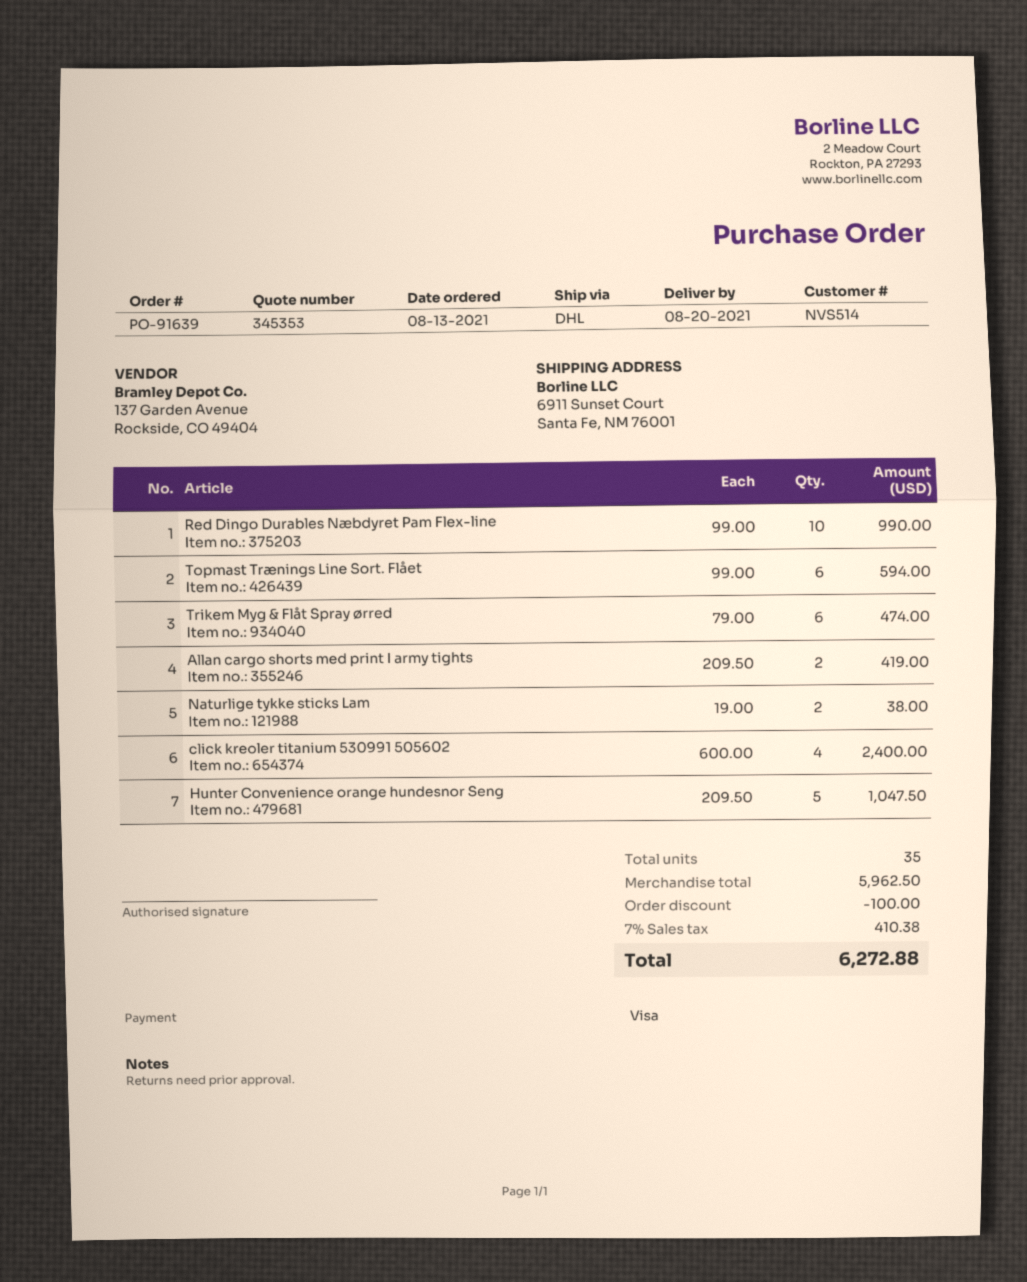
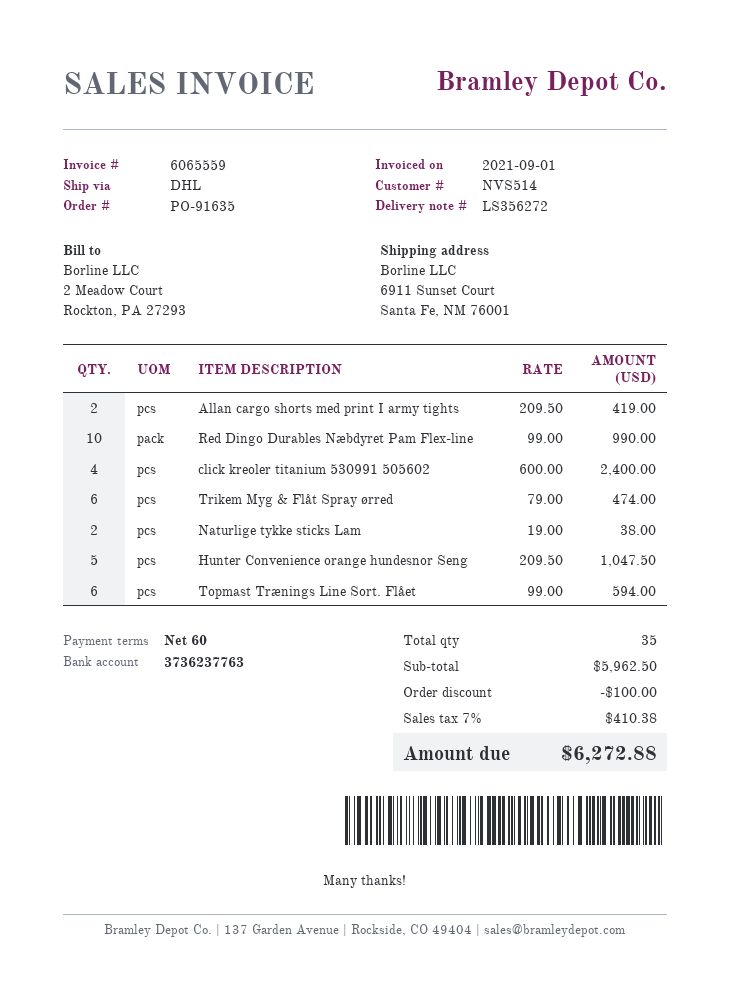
order number: PO-91639 -> PO-91635

